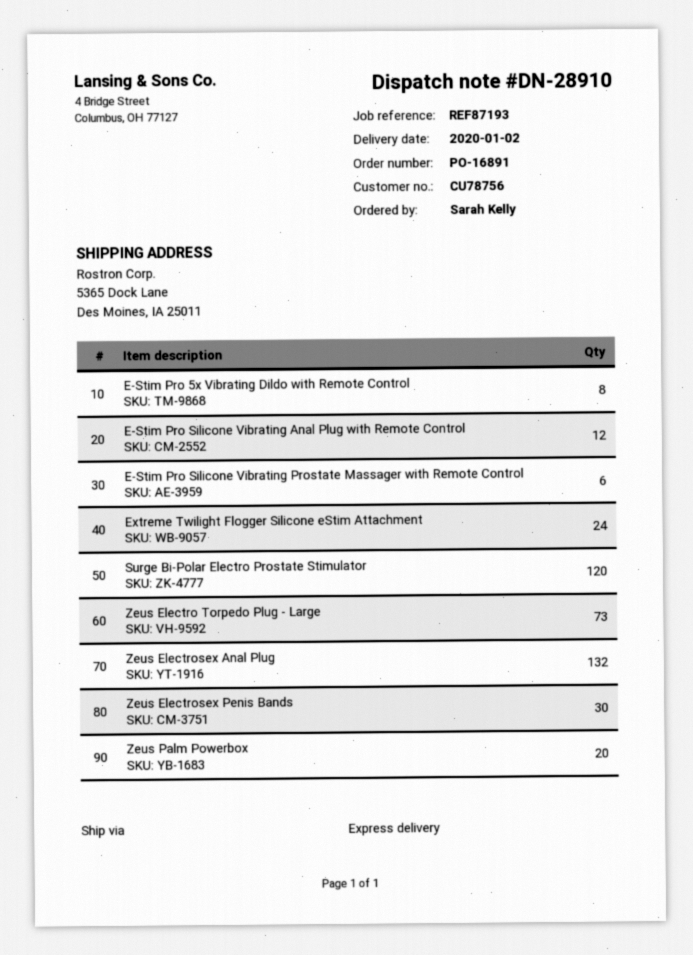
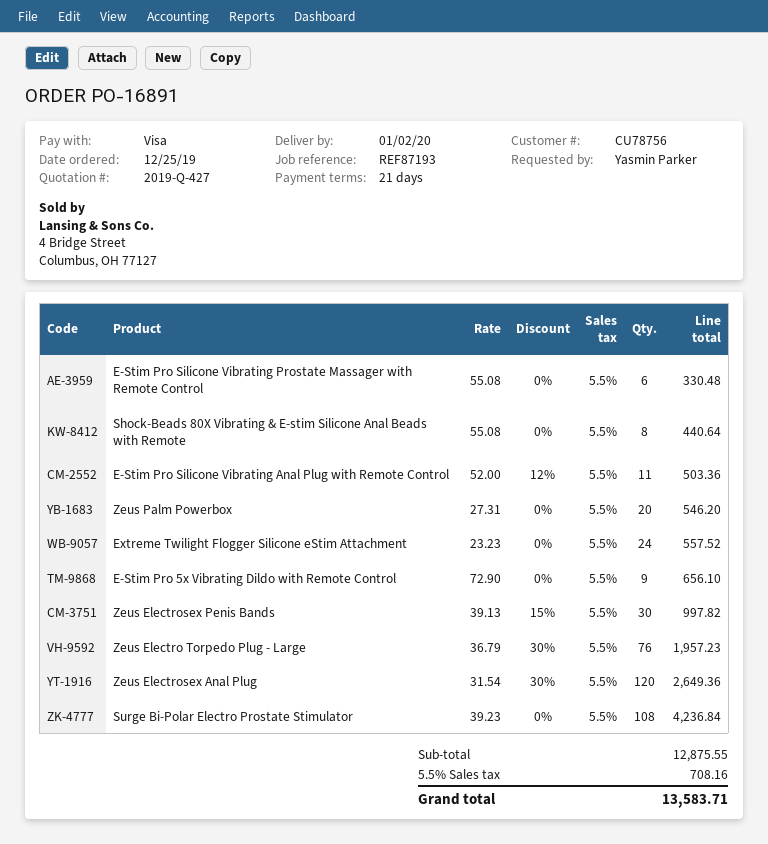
ordered by: Sarah Kelly -> Yasmin Parker
E-Stim Pro 5x Vibrating Dildo with Remote Control: 8 -> 9
E-Stim Pro Silicone Vibrating Anal Plug with Remote Control: 12 -> 11
Surge Bi-Polar Electro Prostate Stimulator: 120 -> 108
Zeus Electro Torpedo Plug - Large: 73 -> 76
Zeus Electrosex Anal Plug: 132 -> 120
Shock-Beads 80X Vibrating & E-stim Silicone Anal Beads with Remote: none -> 8

